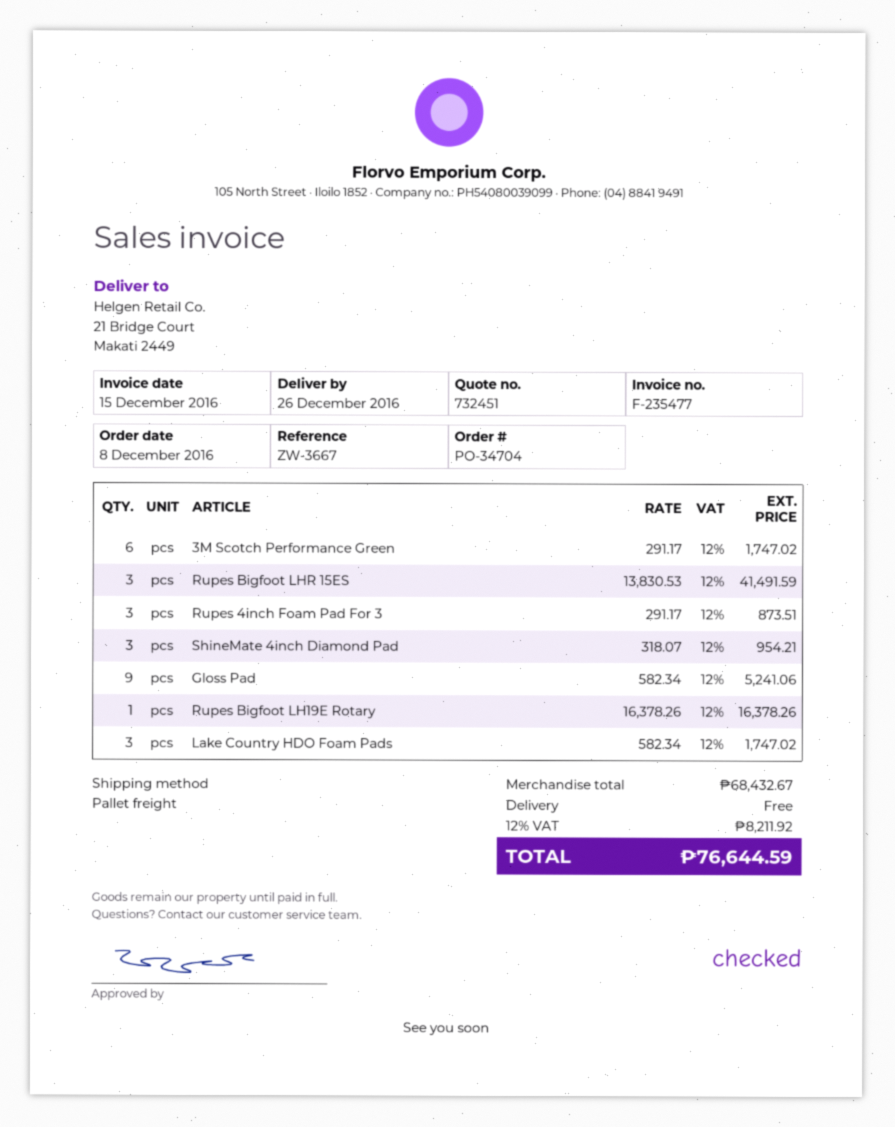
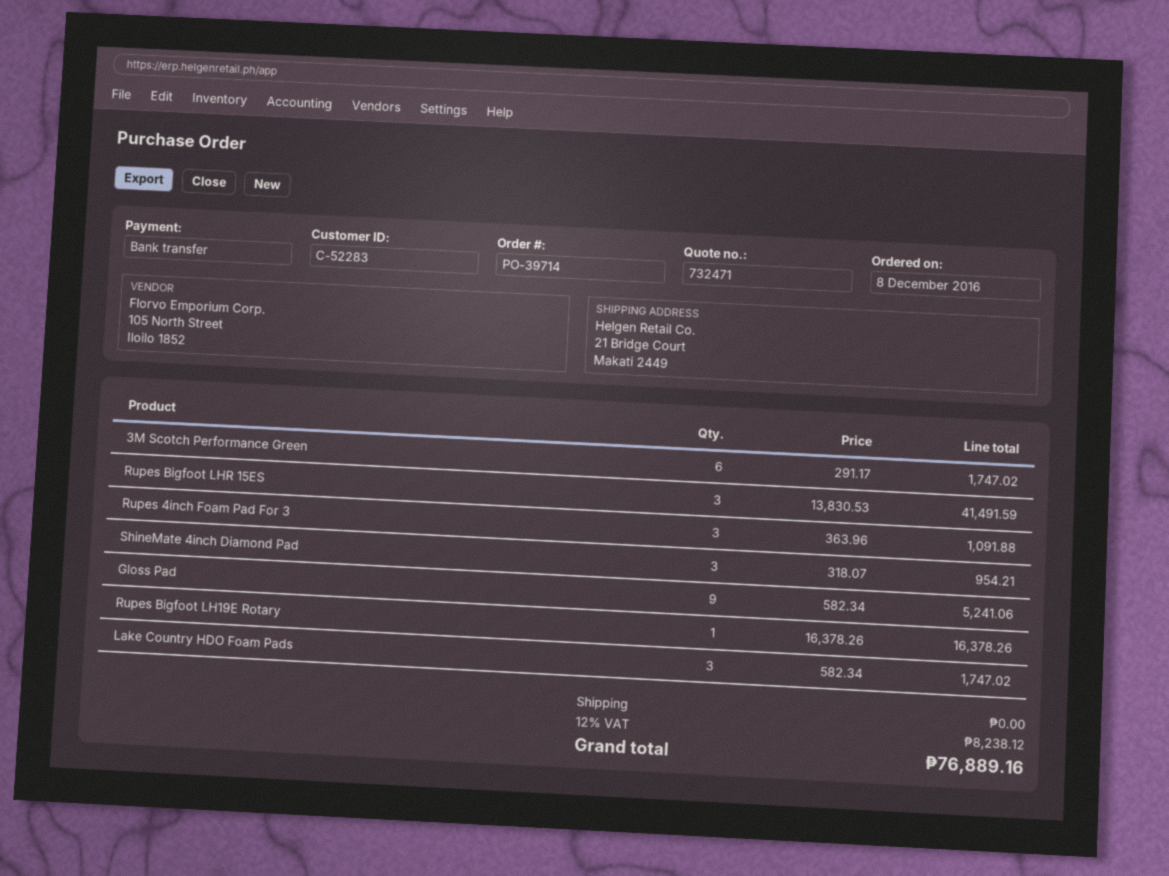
quote number: 732451 -> 732471
order number: PO-34704 -> PO-39714
Rupes 4inch Foam Pad For 3: 3 x 291.17 = 873.51 -> 3 x 363.96 = 1091.88
tax: 12% = 8211.92 -> 12% = 8238.12
total: 76644.59 -> 76889.16

